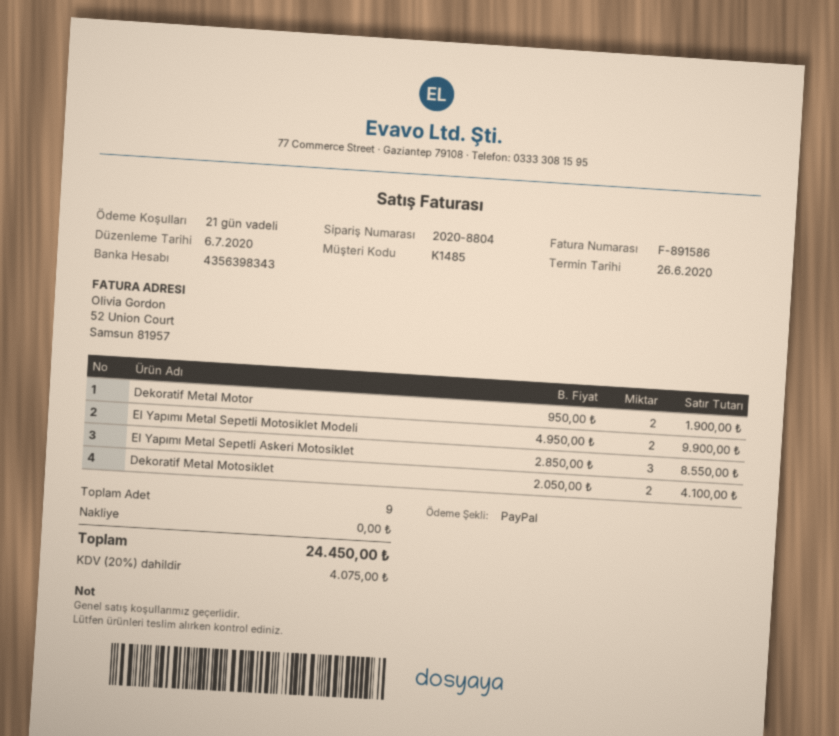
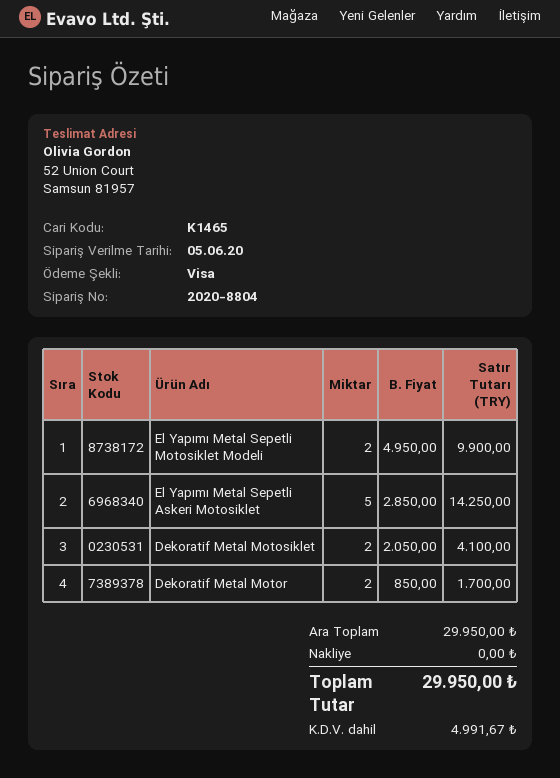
customer number: K1485 -> K1465
payment method: PayPal -> Visa
Dekoratif Metal Motor: 2 x 950.00 = 1900.00 -> 2 x 850.00 = 1700.00
El Yapımı Metal Sepetli Askeri Motosiklet: 3 x 2850.00 = 8550.00 -> 5 x 2850.00 = 14250.00
tax: 4075.00 -> 4991.67
total: 24450.00 -> 29950.00

